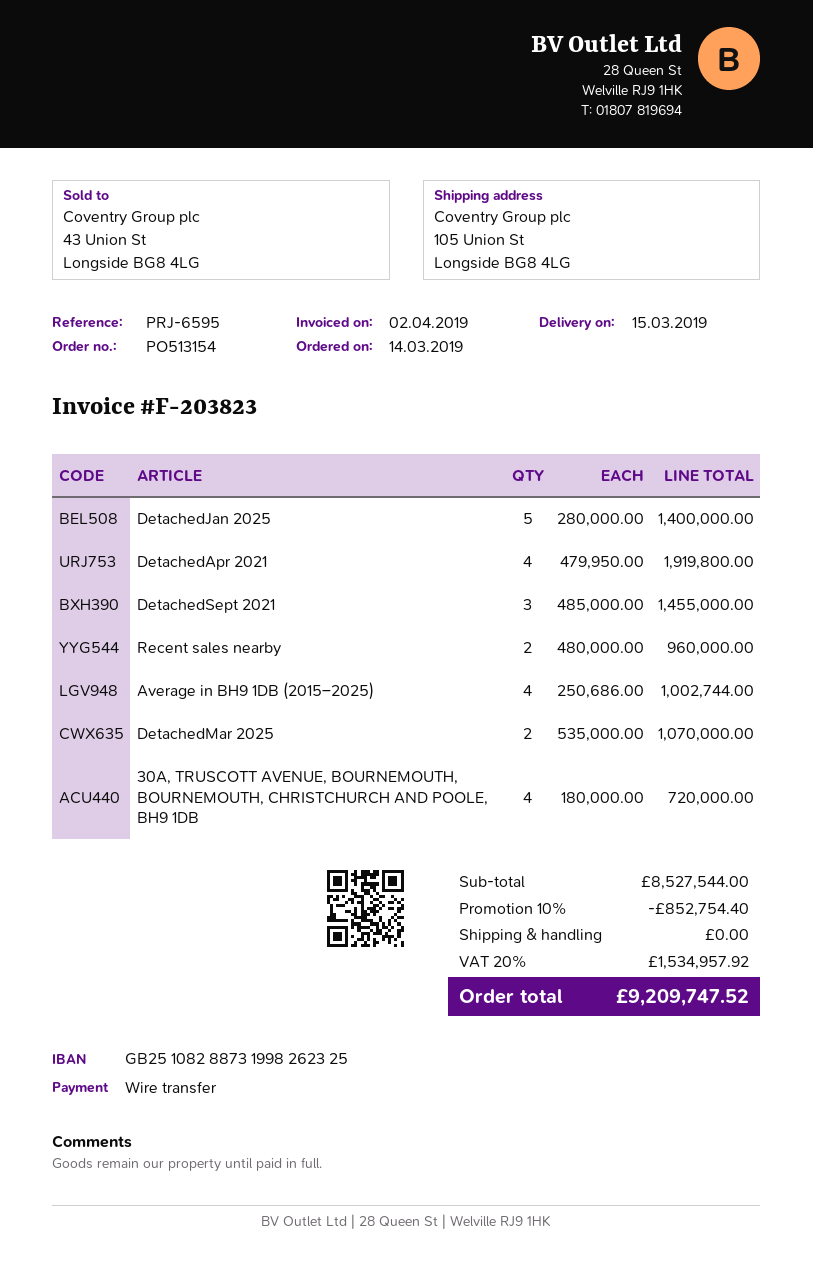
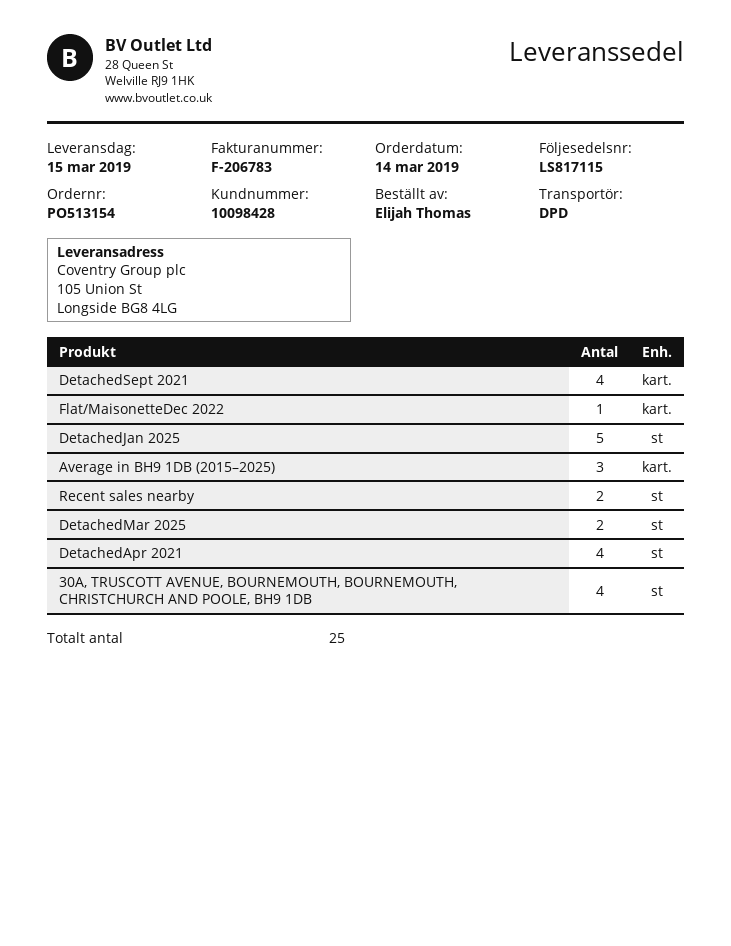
invoice number: F-203823 -> F-206783
DetachedSept 2021: 3 -> 4
Average in BH9 1DB (2015–2025): 4 -> 3
Flat/MaisonetteDec 2022: none -> 1

